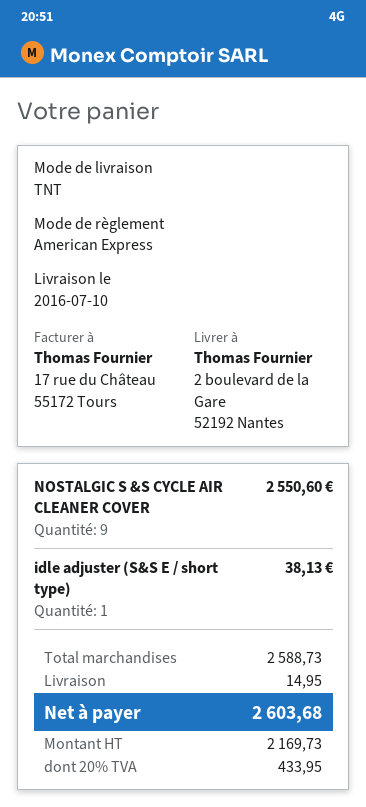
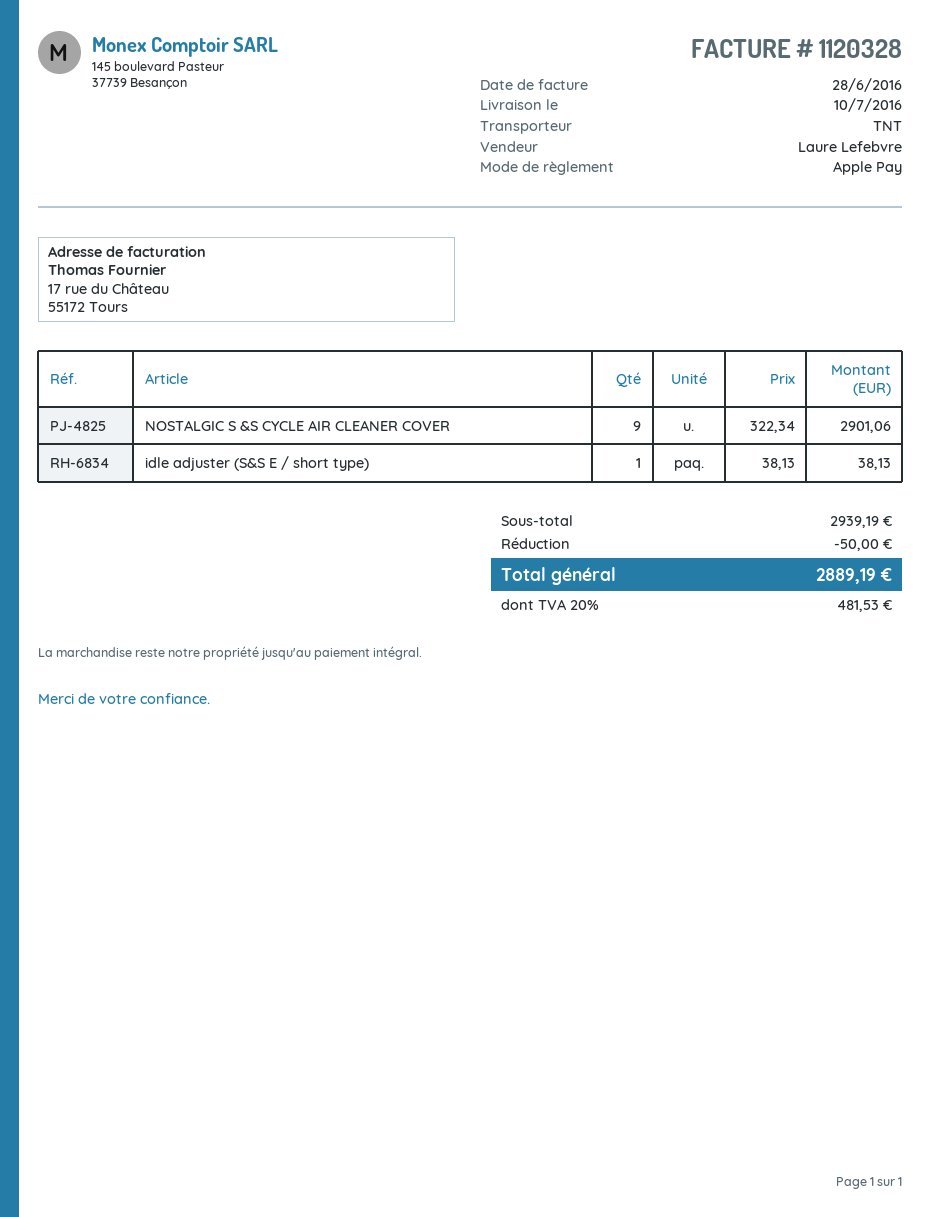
payment method: American Express -> Apple Pay
NOSTALGIC S &S CYCLE AIR CLEANER COVER: 9 for 2550.60 -> 9 for 2901.06
subtotal: 2588.73 -> 2939.19
discount: none -> 50.00
shipping: 14.95 -> none
tax: 20% = 433.95 -> 20% = 481.53
total: 2603.68 -> 2889.19

